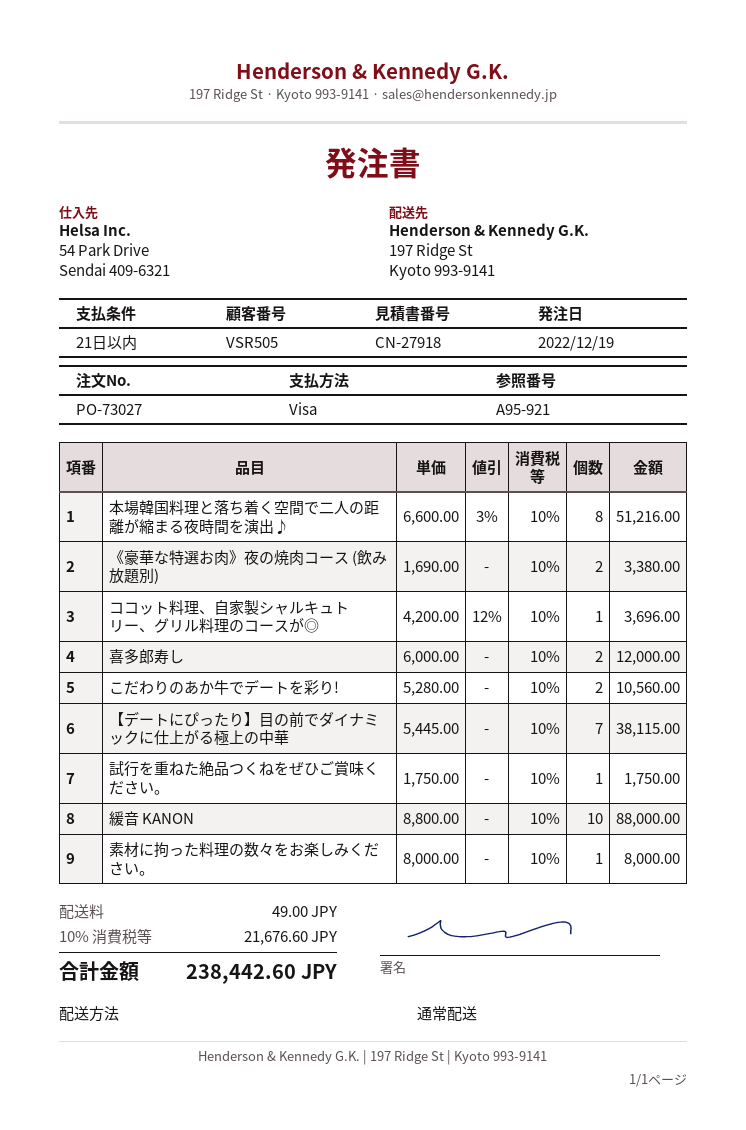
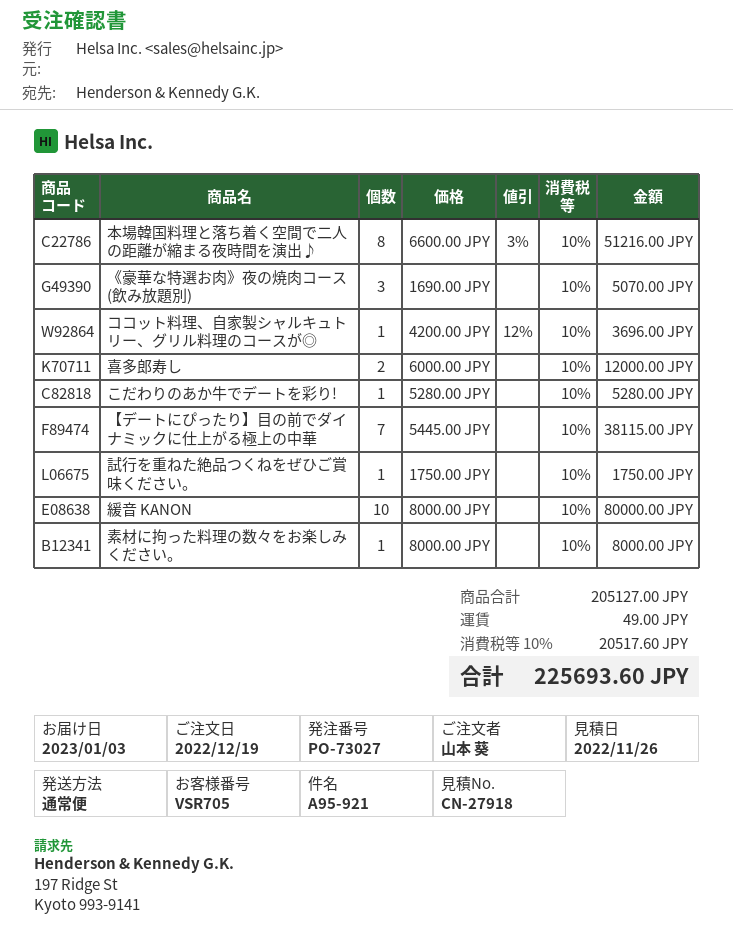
customer number: VSR505 -> VSR705
《豪華な特選お肉》夜の焼肉コース (飲み放題別): 2 x 1690.00 = 3380.00 -> 3 x 1690.00 = 5070.00
こだわりのあか牛でデートを彩り!: 2 x 5280.00 = 10560.00 -> 1 x 5280.00 = 5280.00
緩音 KANON: 10 x 8800.00 = 88000.00 -> 10 x 8000.00 = 80000.00
tax: 10% = 21676.60 -> 10% = 20517.60
total: 238442.60 -> 225693.60

